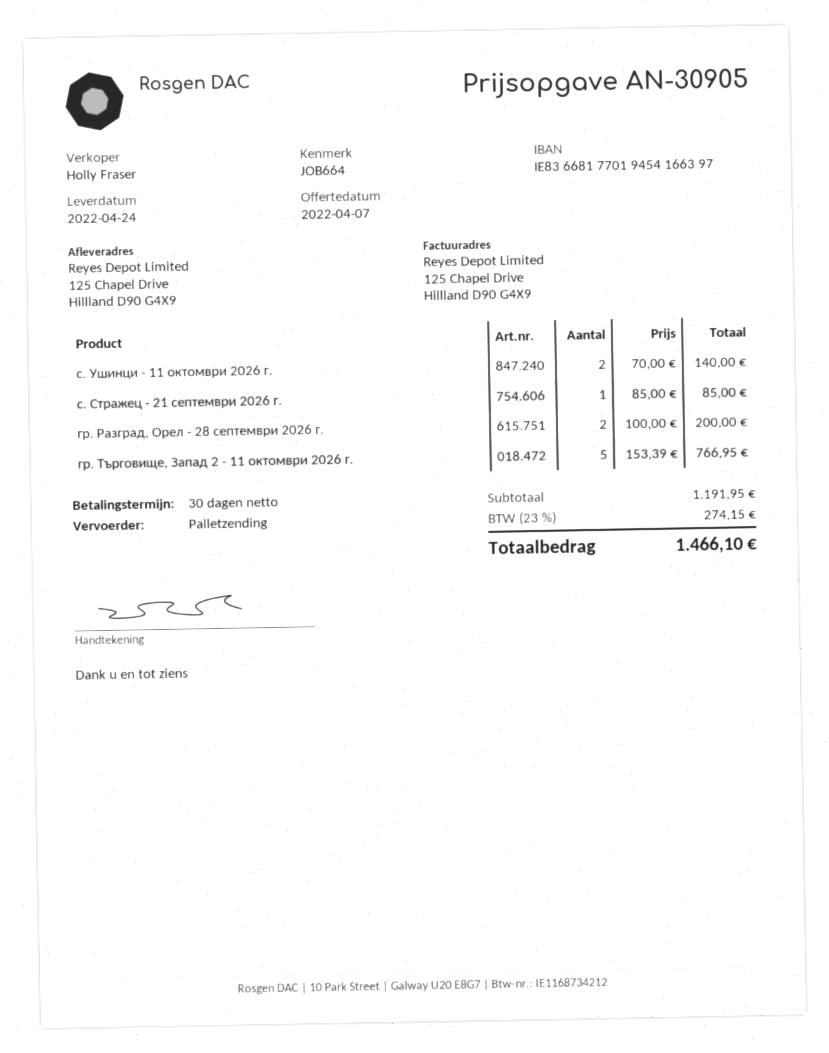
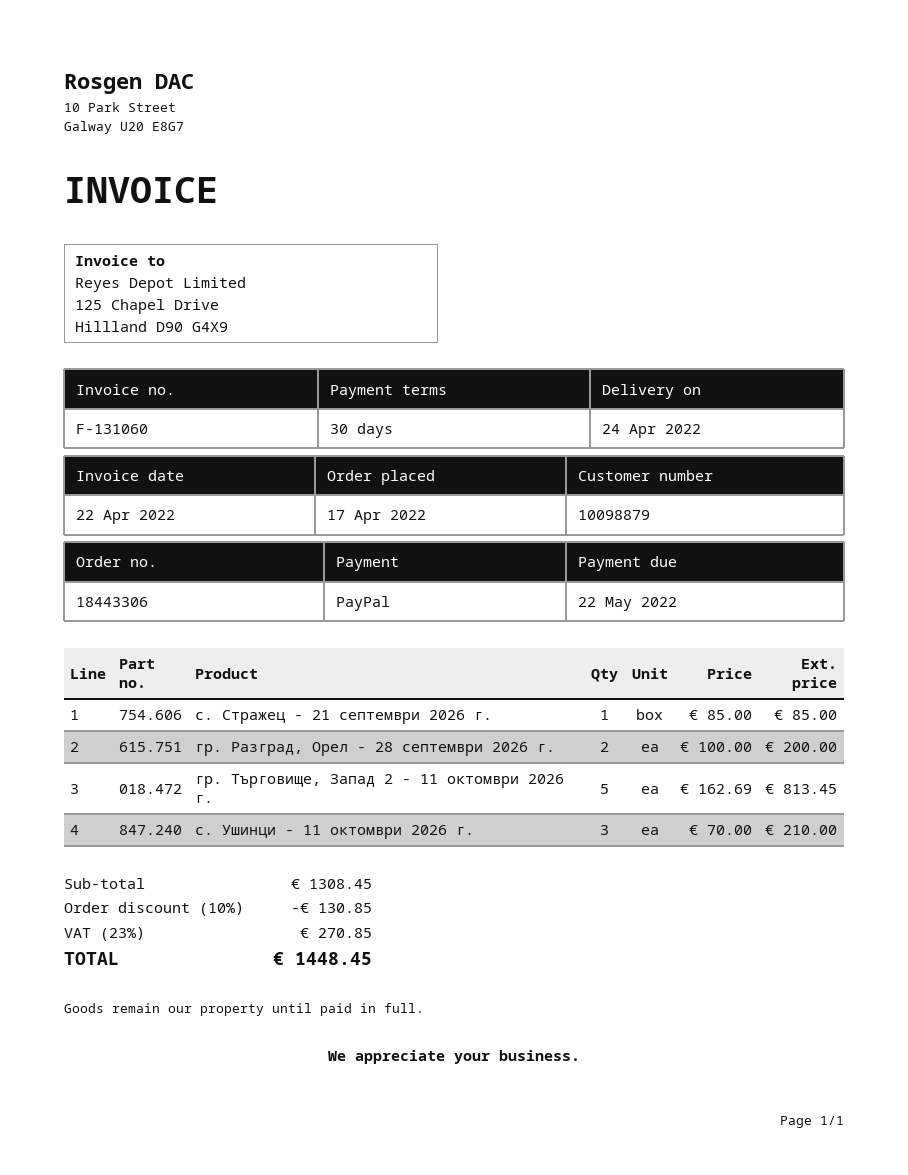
с. Ушинци - 11 октомври 2026 г.: 2 x 70.00 = 140.00 -> 3 x 70.00 = 210.00
гр. Търговище, Запад 2 - 11 октомври 2026 г.: 5 x 153.39 = 766.95 -> 5 x 162.69 = 813.45
subtotal: 1191.95 -> 1308.45
discount: none -> 10% = 130.85
tax: 23% = 274.15 -> 23% = 270.85
total: 1466.10 -> 1448.45

